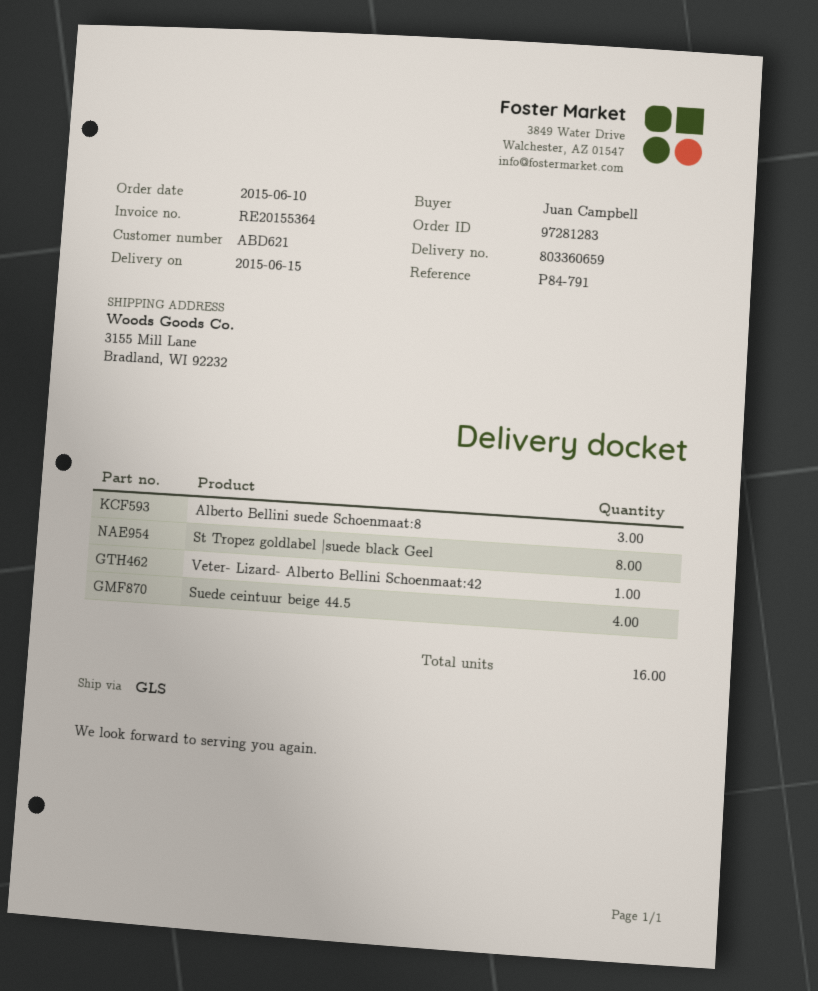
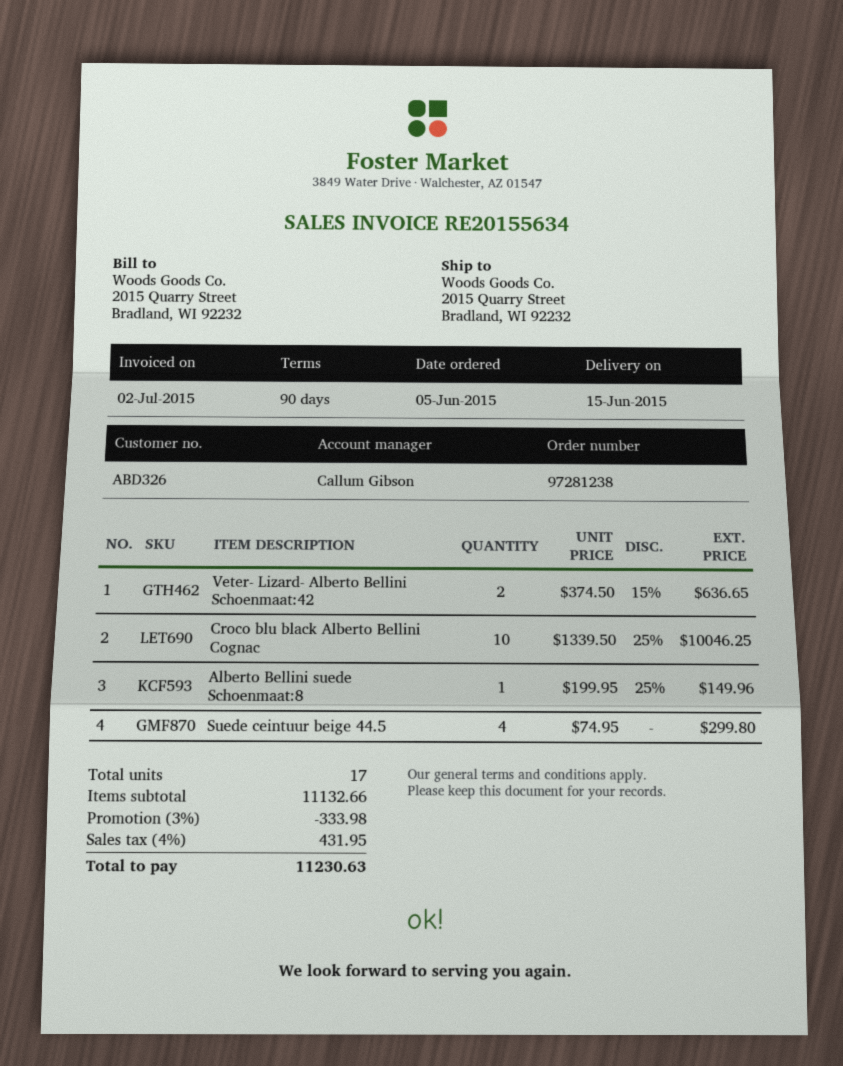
order number: 97281283 -> 97281238
order date: 2015-06-10 -> 2015-06-05
invoice number: RE20155364 -> RE20155634
customer number: ABD621 -> ABD326
ship to: 3155 Mill Lane, Bradland, WI 92232 -> 2015 Quarry Street, Bradland, WI 92232
Alberto Bellini suede Schoenmaat:8: 3 -> 1
St Tropez goldlabel |suede black Geel: 8 -> none
Veter- Lizard- Alberto Bellini Schoenmaat:42: 1 -> 2
Croco blu black Alberto Bellini Cognac: none -> 10
total quantity: 16 -> 17

